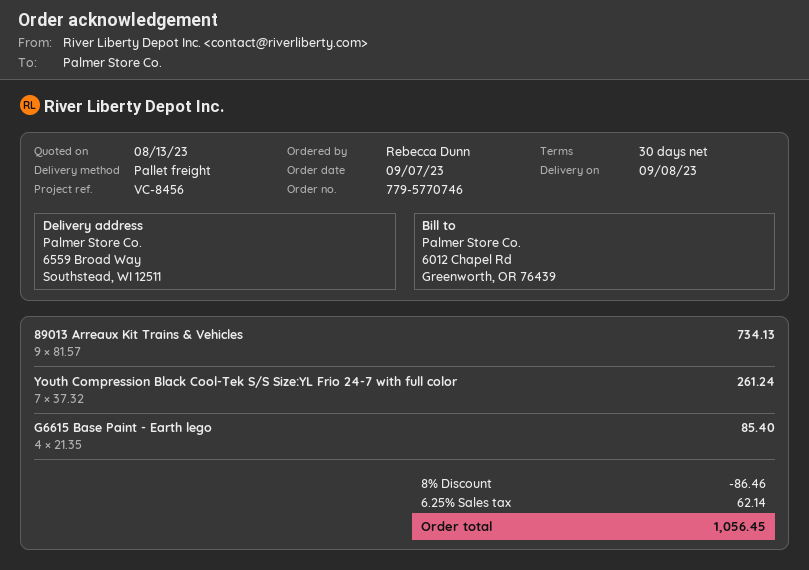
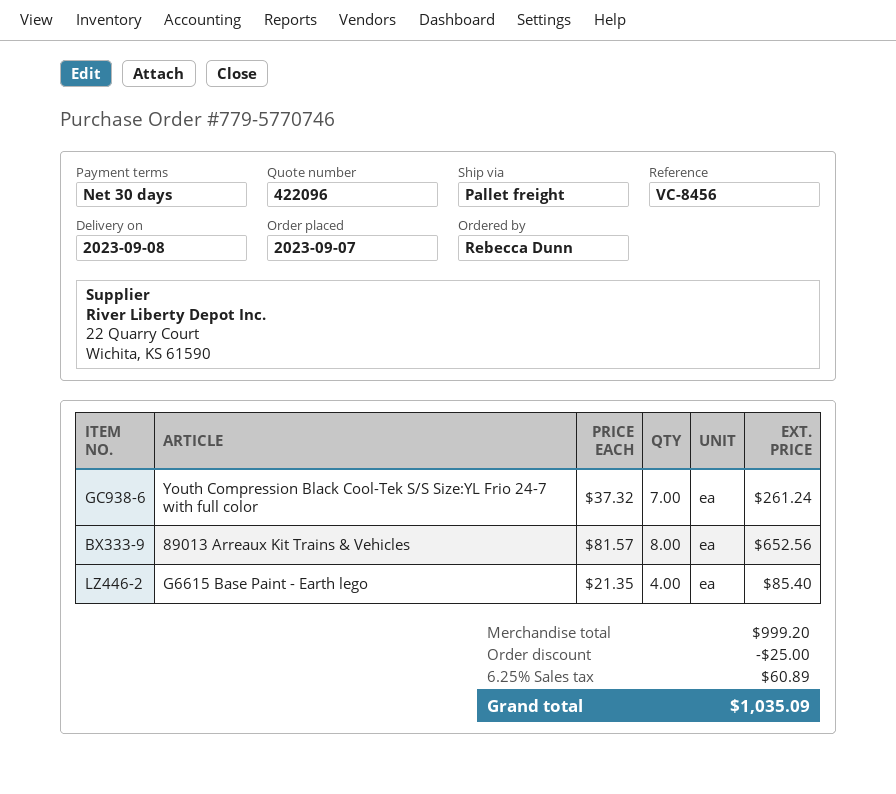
89013 Arreaux Kit Trains & Vehicles: 9 x 81.57 = 734.13 -> 8 x 81.57 = 652.56
discount: 86.46 -> 25.00
tax: 6.25% = 62.14 -> 6.25% = 60.89
total: 1056.45 -> 1035.09

